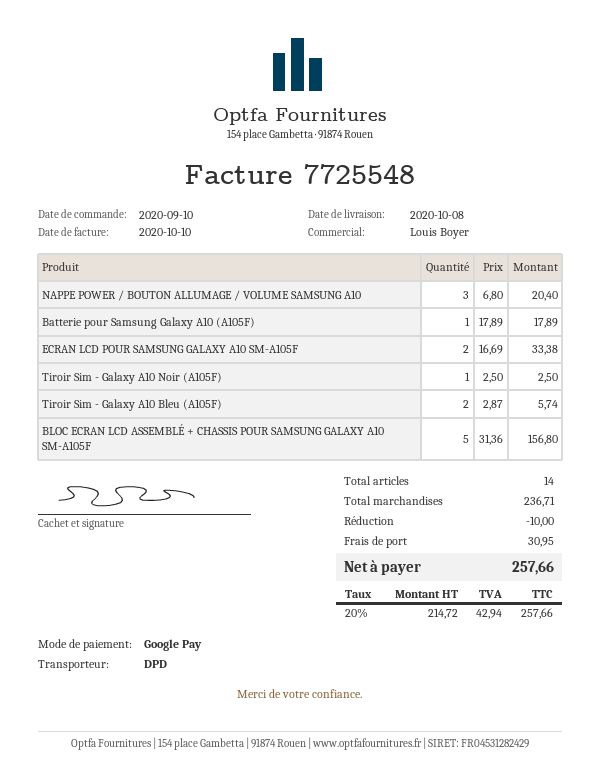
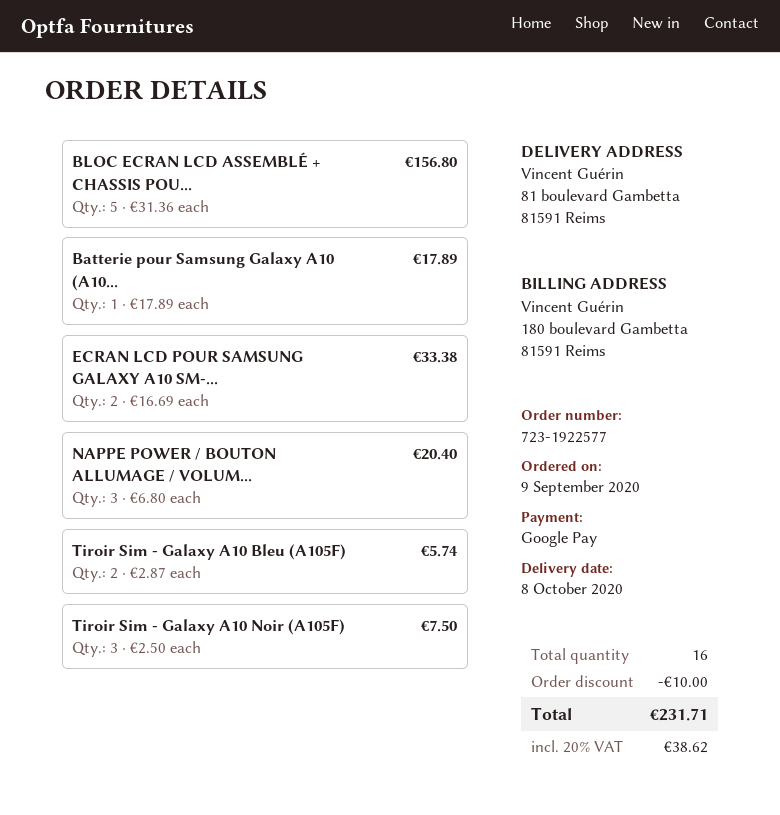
order date: 2020-09-10 -> 2020-09-09
Tiroir Sim - Galaxy A10 Noir (A105F): 1 x 2.50 = 2.50 -> 3 x 2.50 = 7.50
total quantity: 14 -> 16
shipping: 30.95 -> none
tax: 20% = 42.94 -> 20% = 38.62
total: 257.66 -> 231.71

